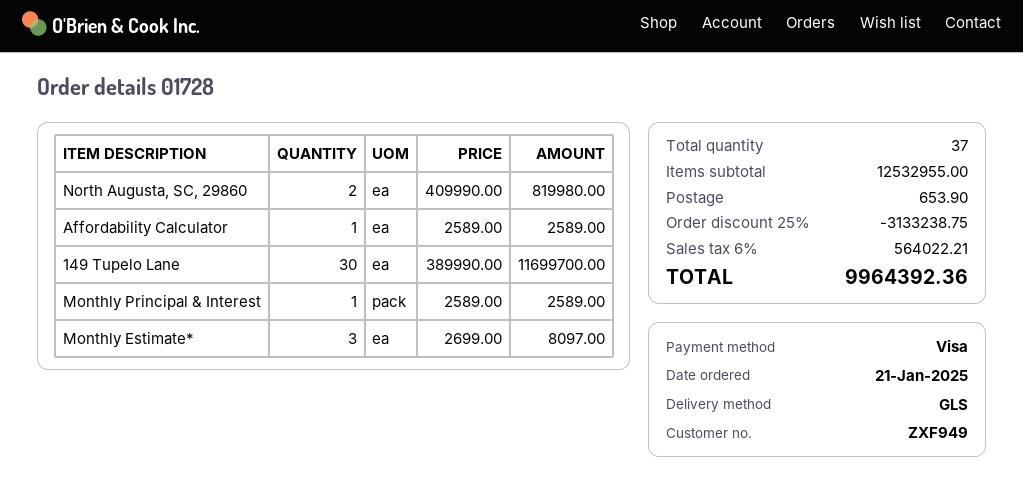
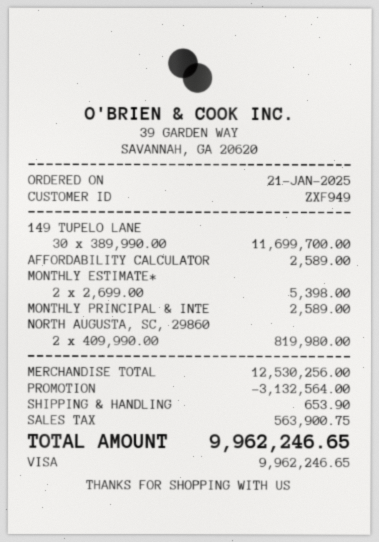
Monthly Estimate*: 3 x 2699.00 = 8097.00 -> 2 x 2699.00 = 5398.00
subtotal: 12532955.00 -> 12530256.00
discount: 3133238.75 -> 3132564.00
tax: 564022.21 -> 563900.75
total: 9964392.36 -> 9962246.65

